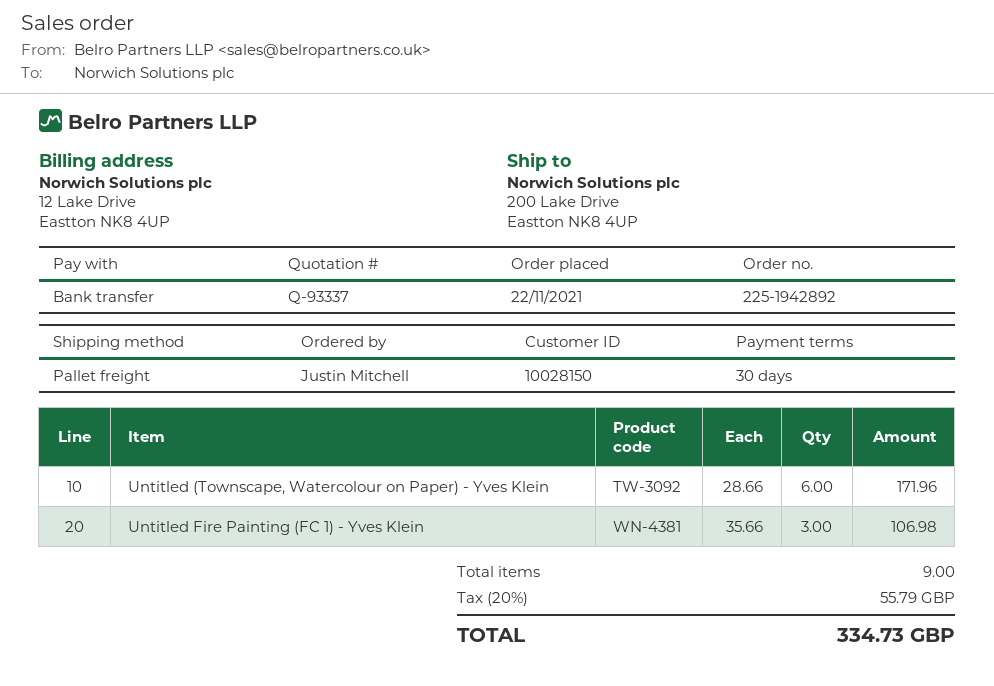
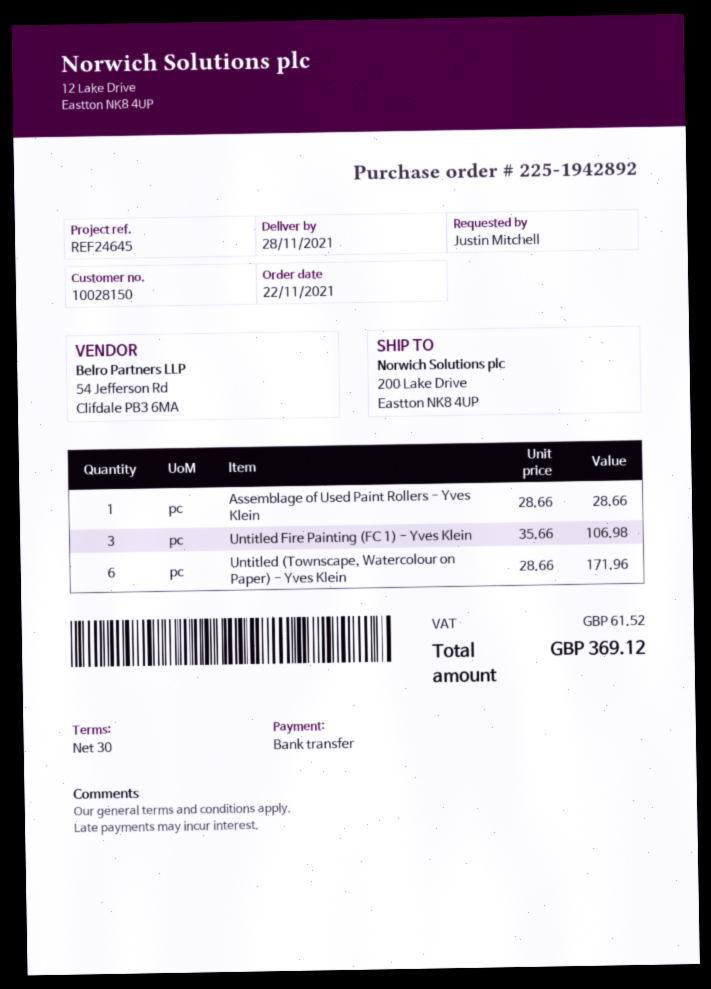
Assemblage of Used Paint Rollers - Yves Klein: none -> 1 x 28.66 = 28.66
tax: 55.79 -> 61.52
total: 334.73 -> 369.12

